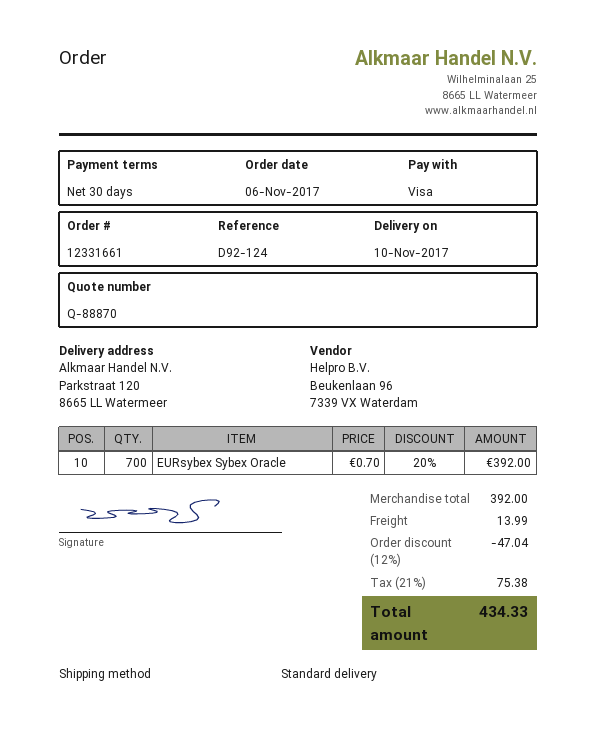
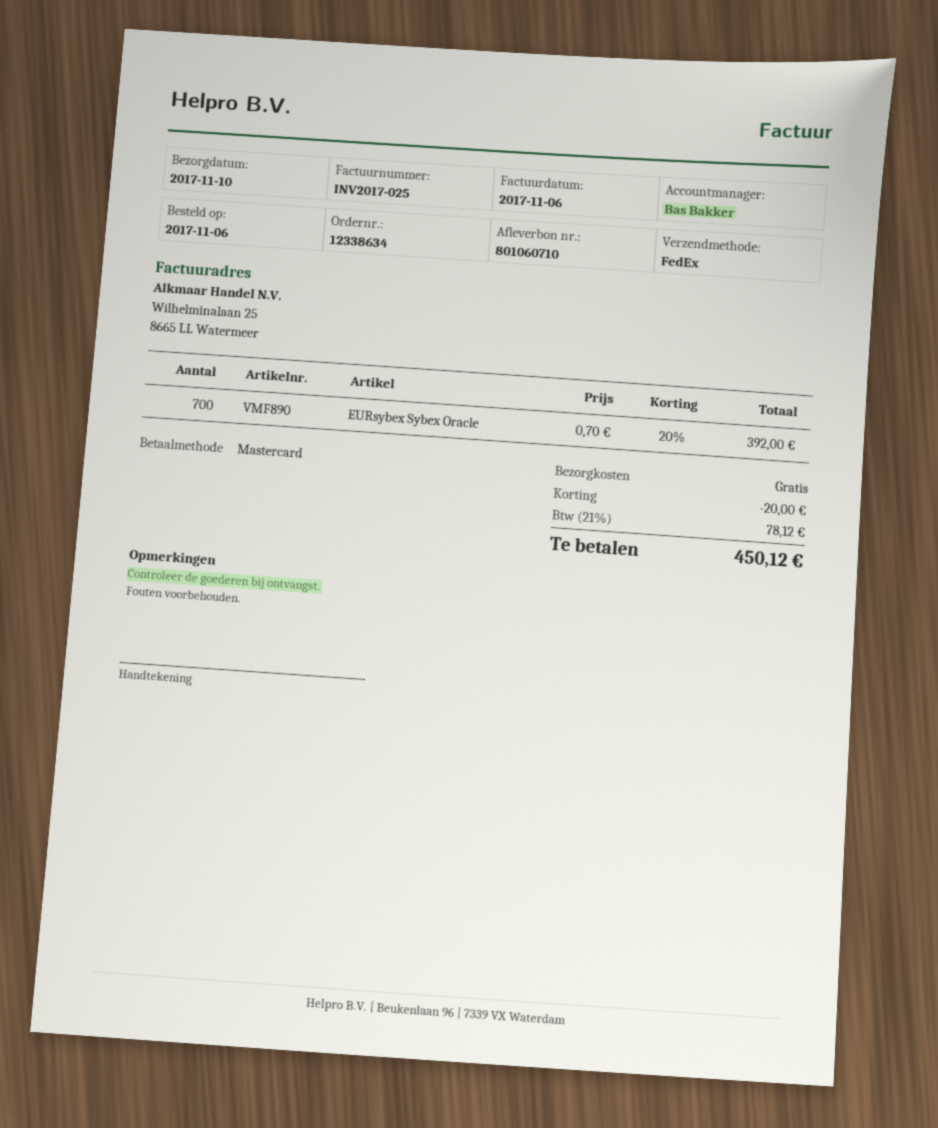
order number: 12331661 -> 12338634
payment method: Visa -> Mastercard
shipping method: standard -> FedEx
discount: 47.04 -> 20.00
shipping: 13.99 -> 0.00
tax: 21% = 75.38 -> 21% = 78.12
total: 434.33 -> 450.12

